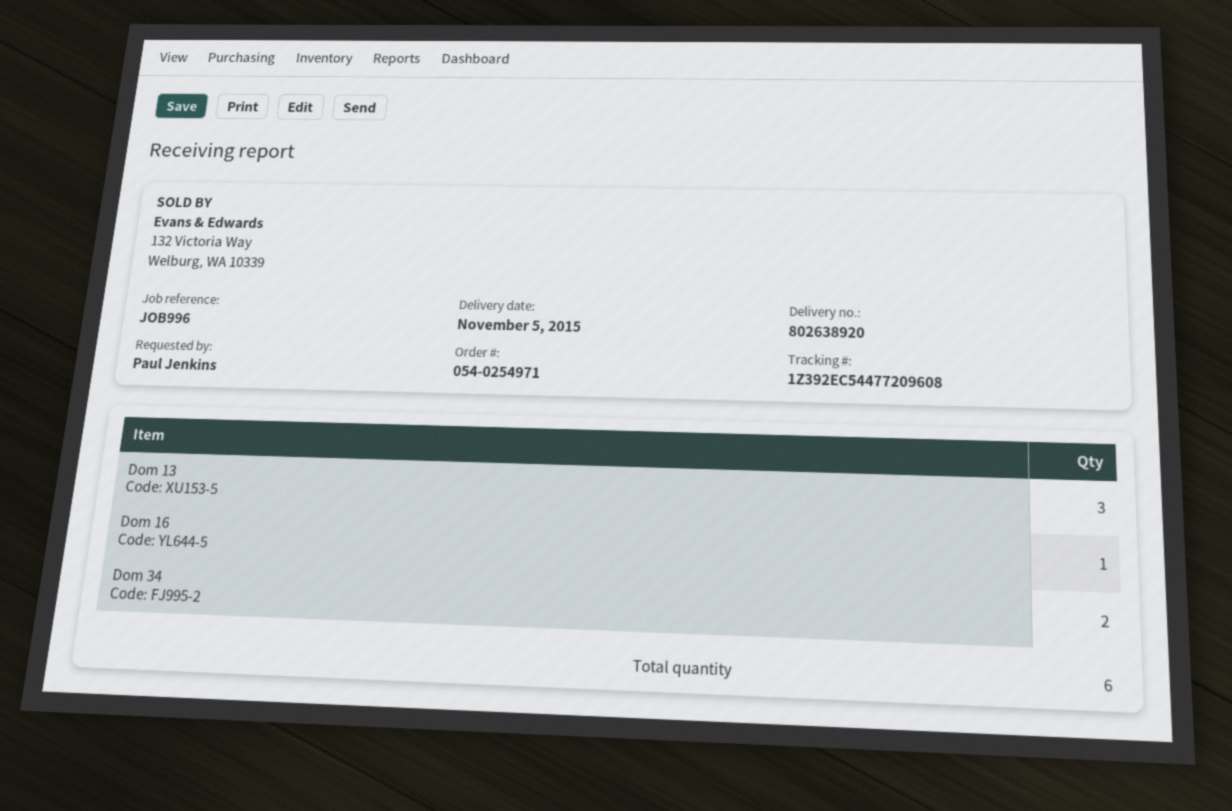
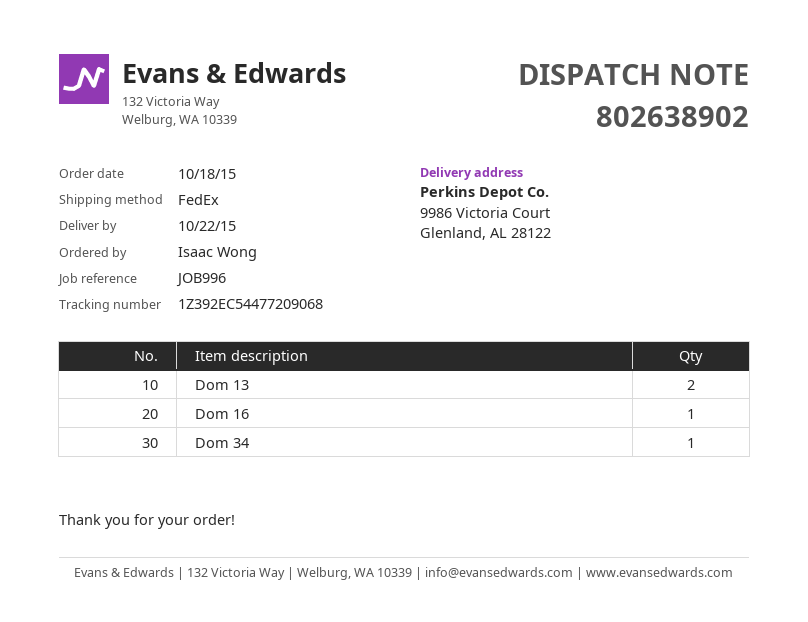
delivery note number: 802638920 -> 802638902
delivery date: 2015-11-05 -> 2015-10-22
ordered by: Paul Jenkins -> Isaac Wong
tracking number: 1Z392EC54477209608 -> 1Z392EC54477209068
Dom 13: 3 -> 2
Dom 34: 2 -> 1

